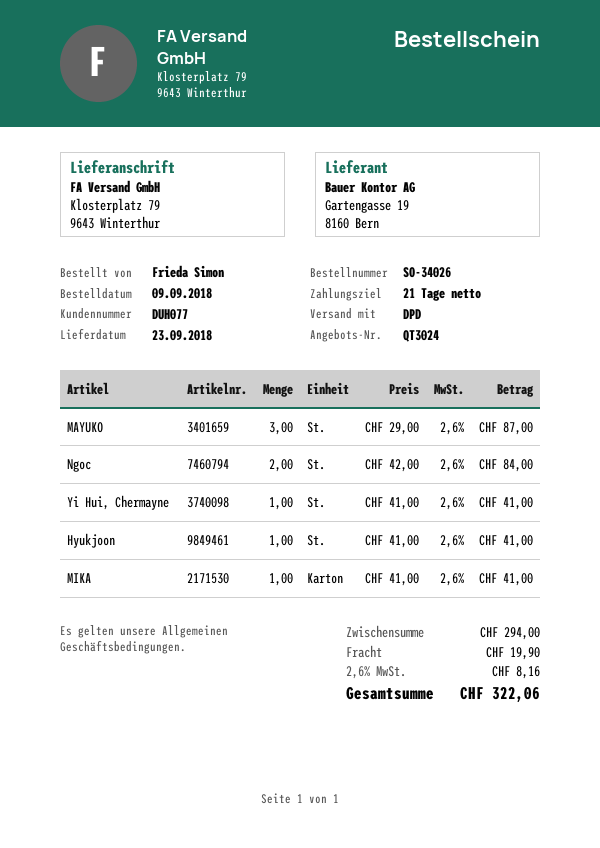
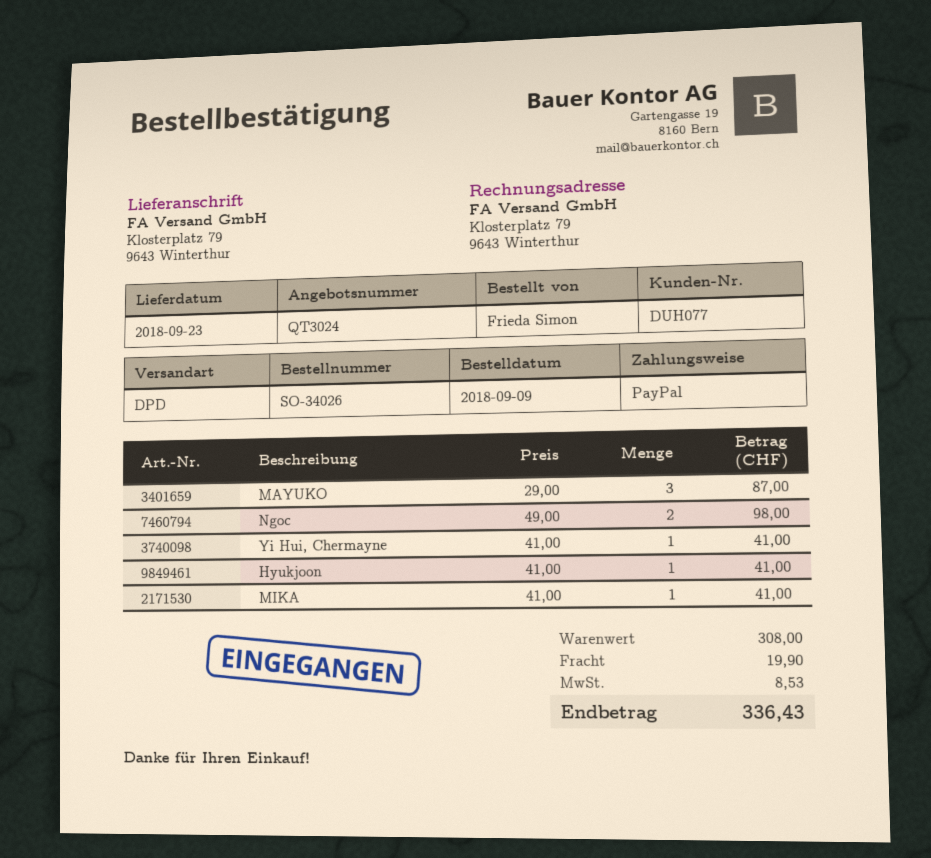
Ngoc: 2 x 42.00 = 84.00 -> 2 x 49.00 = 98.00
subtotal: 294.00 -> 308.00
tax: 8.16 -> 8.53
total: 322.06 -> 336.43

